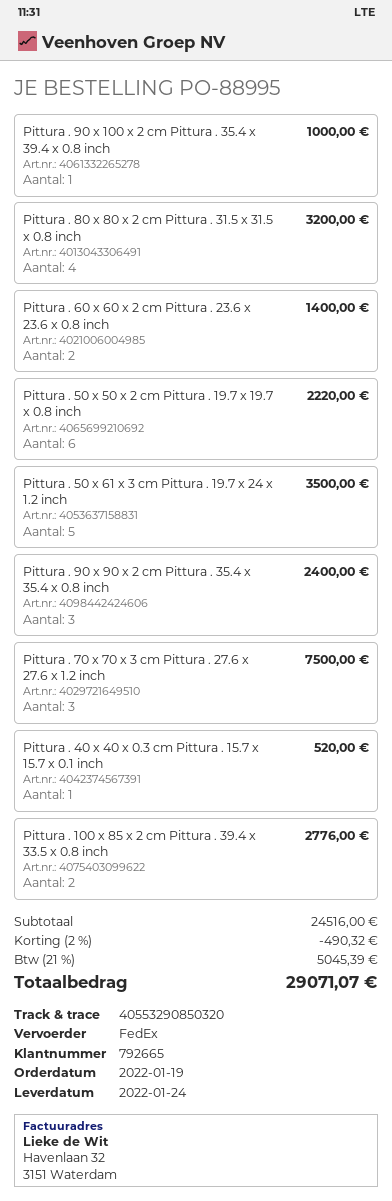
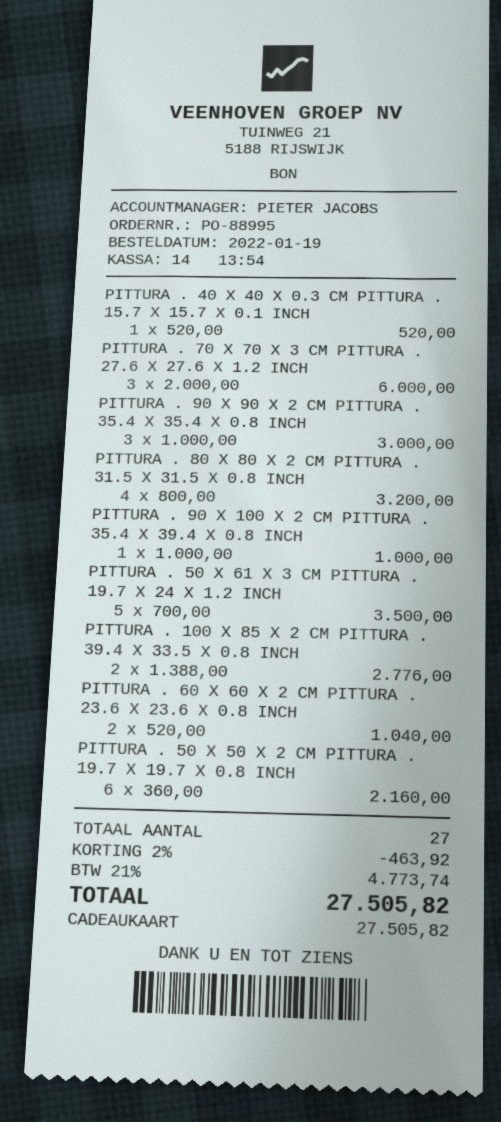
Pittura . 60 x 60 x 2 cm Pittura . 23.6 x 23.6 x 0.8 inch: 2 for 1400.00 -> 2 for 1040.00
Pittura . 50 x 50 x 2 cm Pittura . 19.7 x 19.7 x 0.8 inch: 6 for 2220.00 -> 6 for 2160.00
Pittura . 90 x 90 x 2 cm Pittura . 35.4 x 35.4 x 0.8 inch: 3 for 2400.00 -> 3 for 3000.00
Pittura . 70 x 70 x 3 cm Pittura . 27.6 x 27.6 x 1.2 inch: 3 for 7500.00 -> 3 for 6000.00
discount: 2% = 490.32 -> 2% = 463.92
tax: 21% = 5045.39 -> 21% = 4773.74
total: 29071.07 -> 27505.82

